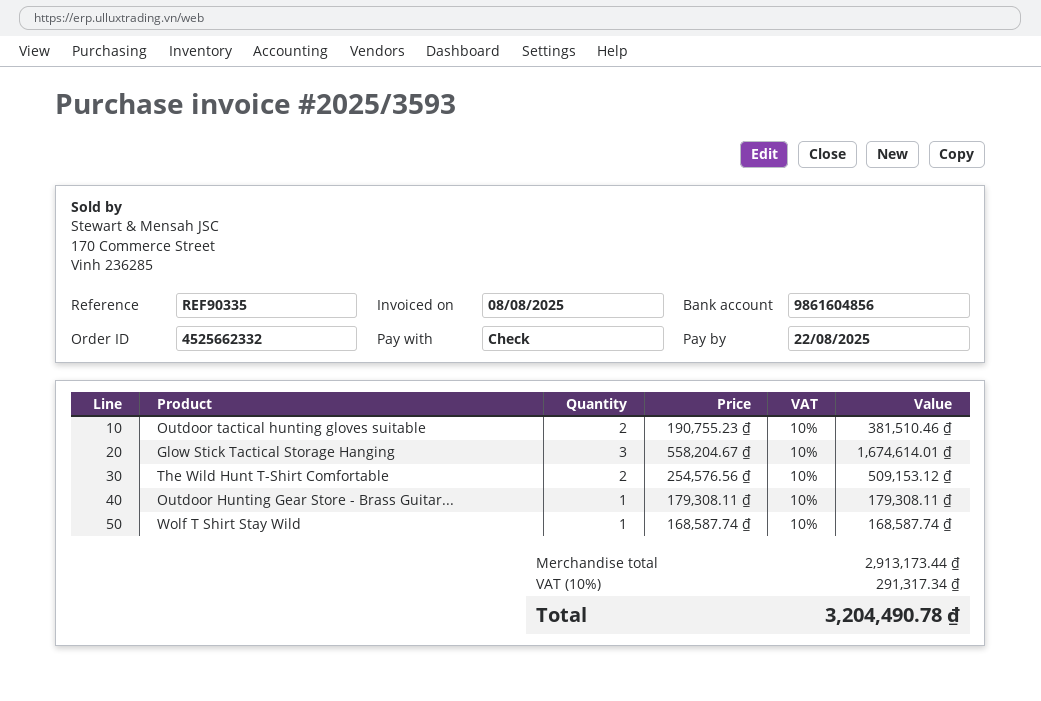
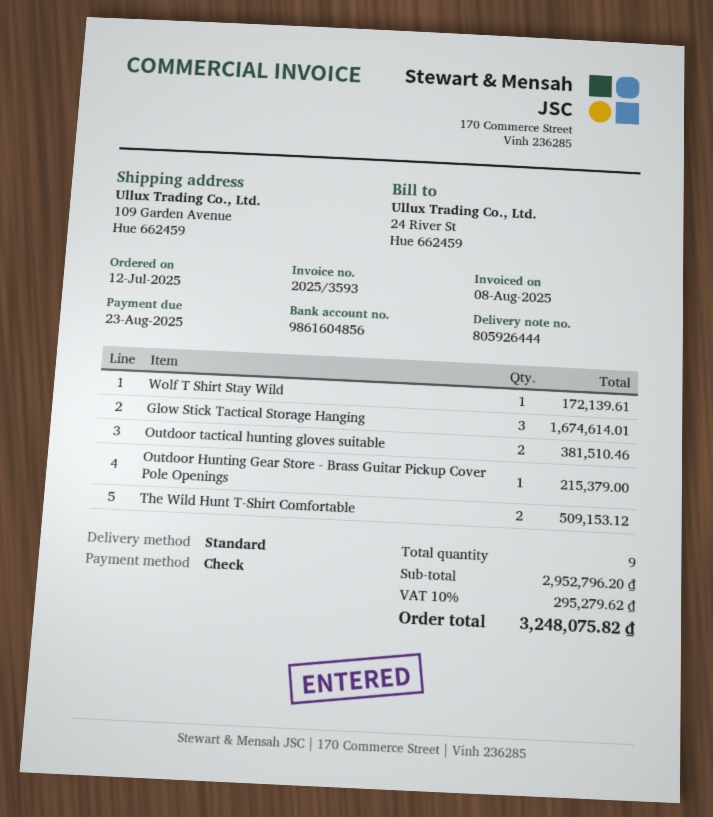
due date: 2025-08-22 -> 2025-08-23
Outdoor Hunting Gear Store - Brass Guitar...: 1 for 179308.11 -> 1 for 215379.00
Wolf T Shirt Stay Wild: 1 for 168587.74 -> 1 for 172139.61
subtotal: 2913173.44 -> 2952796.20
tax: 10% = 291317.34 -> 10% = 295279.62
total: 3204490.78 -> 3248075.82

